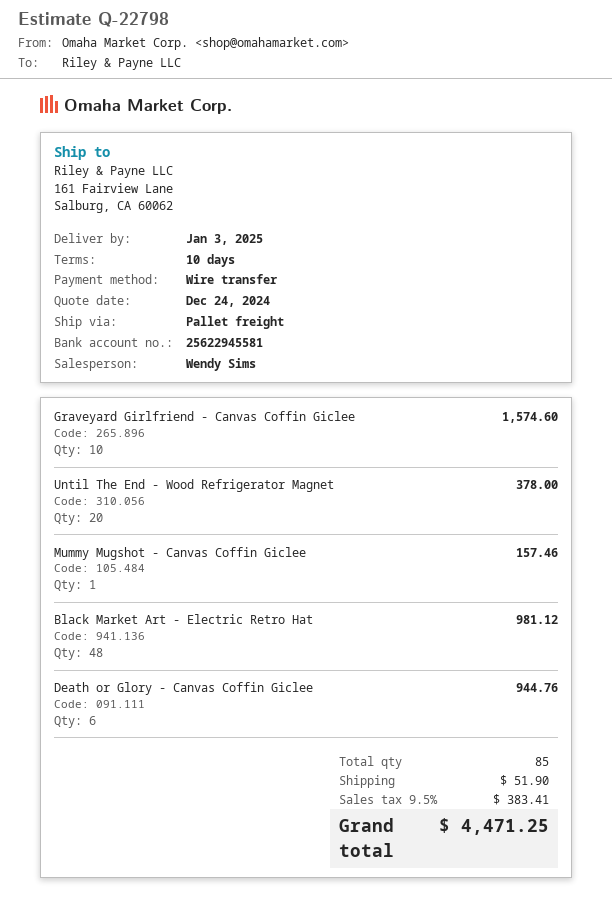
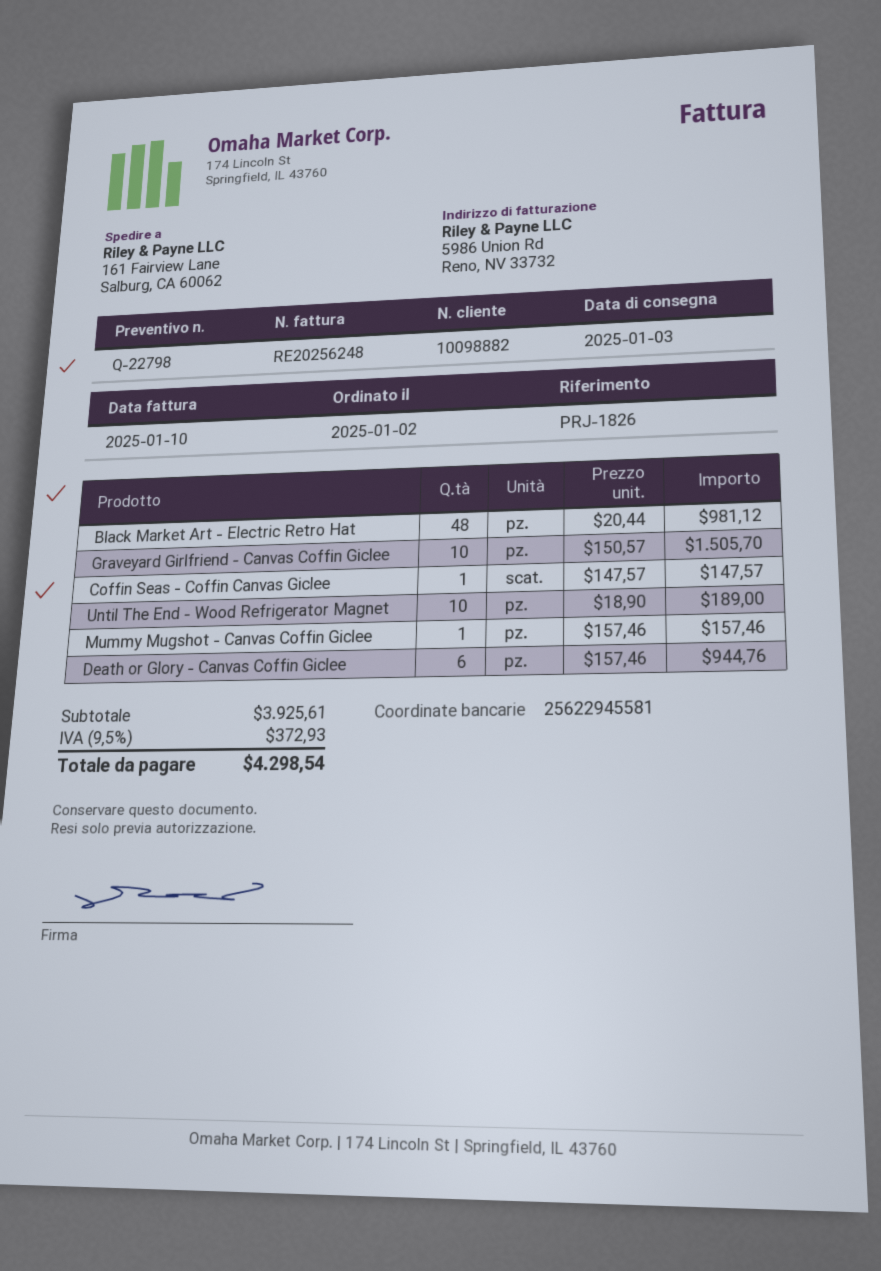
Graveyard Girlfriend - Canvas Coffin Giclee: 10 for 1574.60 -> 10 for 1505.70
Until The End - Wood Refrigerator Magnet: 20 for 378.00 -> 10 for 189.00
Coffin Seas - Coffin Canvas Giclee: none -> 1 for 147.57
shipping: 51.90 -> none
tax: 9.5% = 383.41 -> 9.5% = 372.93
total: 4471.25 -> 4298.54

